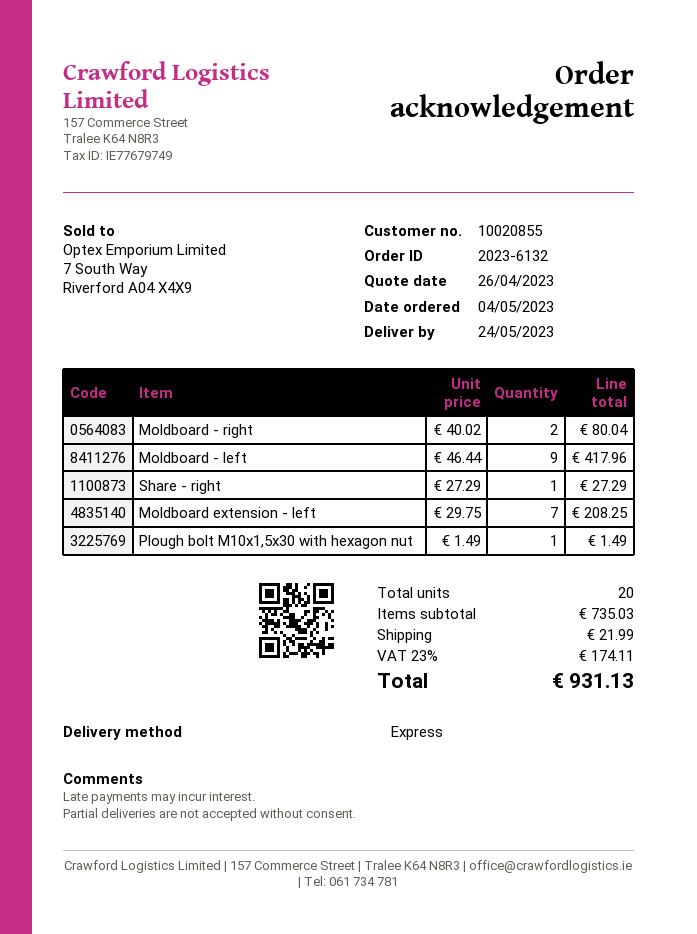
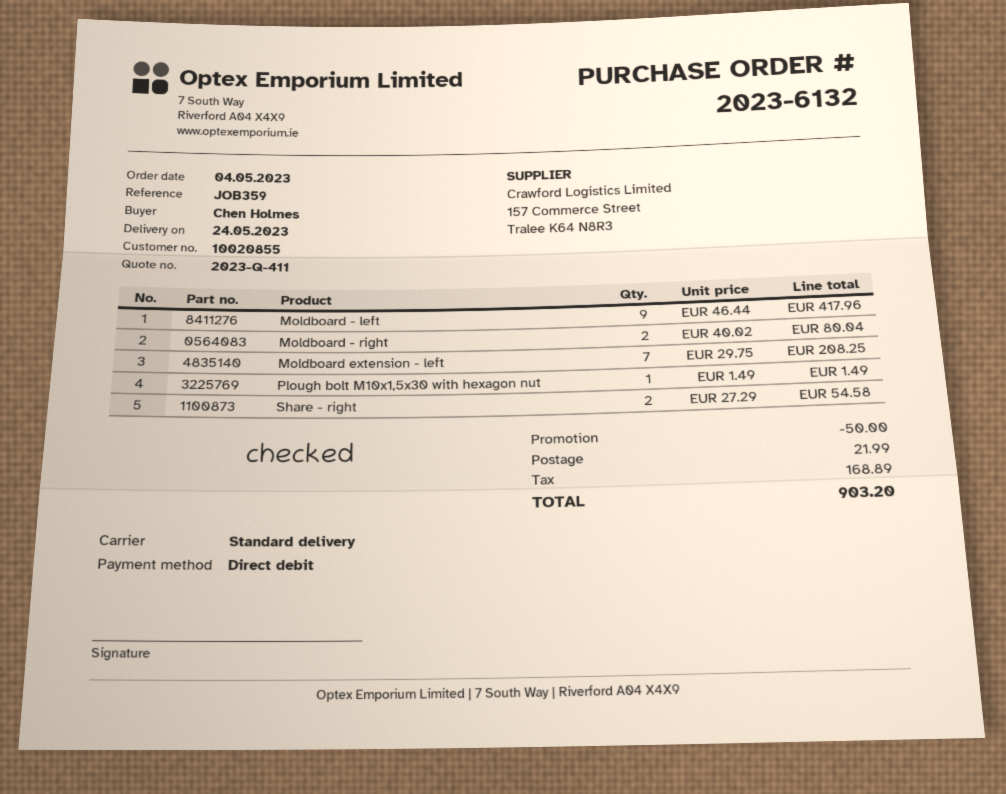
shipping method: express -> standard
Share - right: 1 x 27.29 = 27.29 -> 2 x 27.29 = 54.58
discount: none -> 50.00
tax: 174.11 -> 168.89
total: 931.13 -> 903.20

